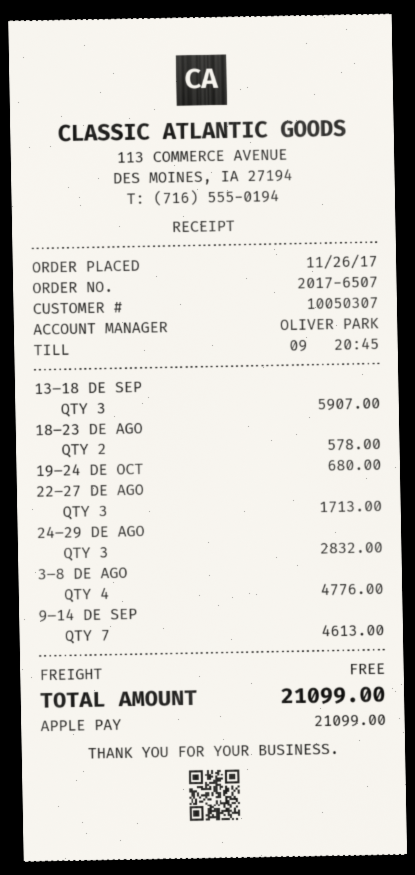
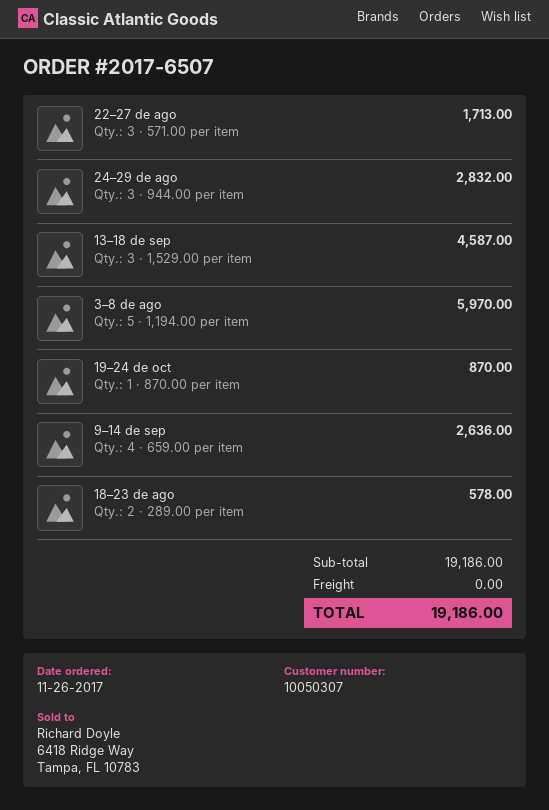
13–18 DE SEP: 3 for 5907.00 -> 3 for 4587.00
19–24 DE OCT: 1 for 680.00 -> 1 for 870.00
3–8 DE AGO: 4 for 4776.00 -> 5 for 5970.00
9–14 DE SEP: 7 for 4613.00 -> 4 for 2636.00
total: 21099.00 -> 19186.00

